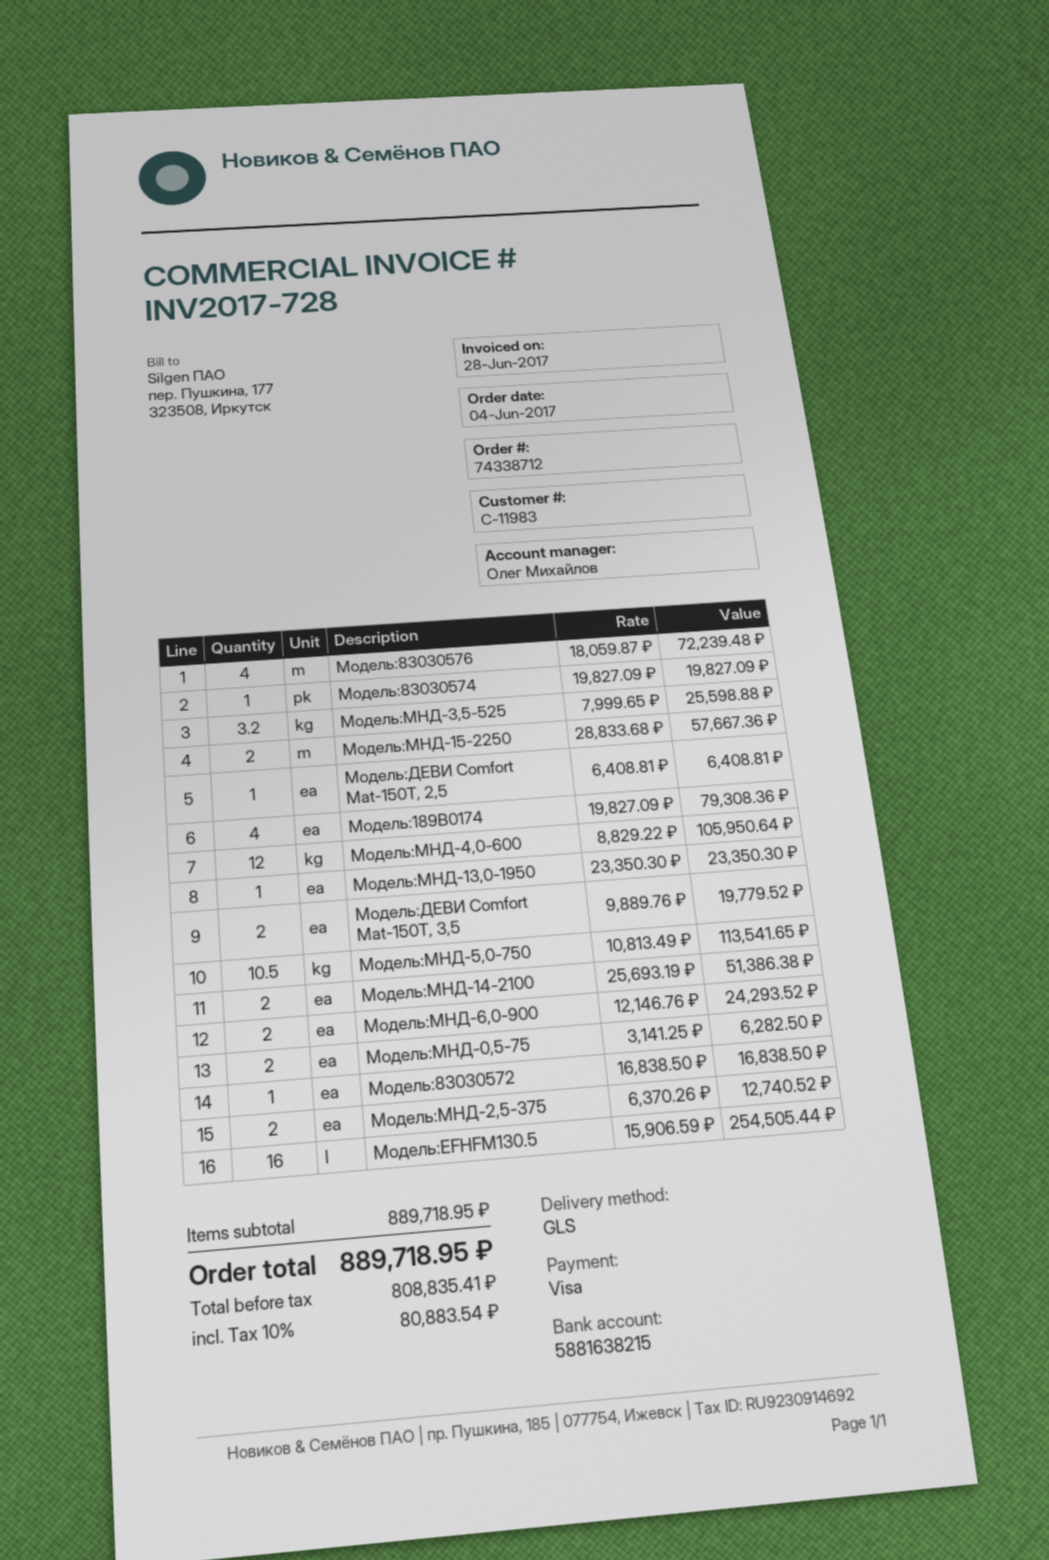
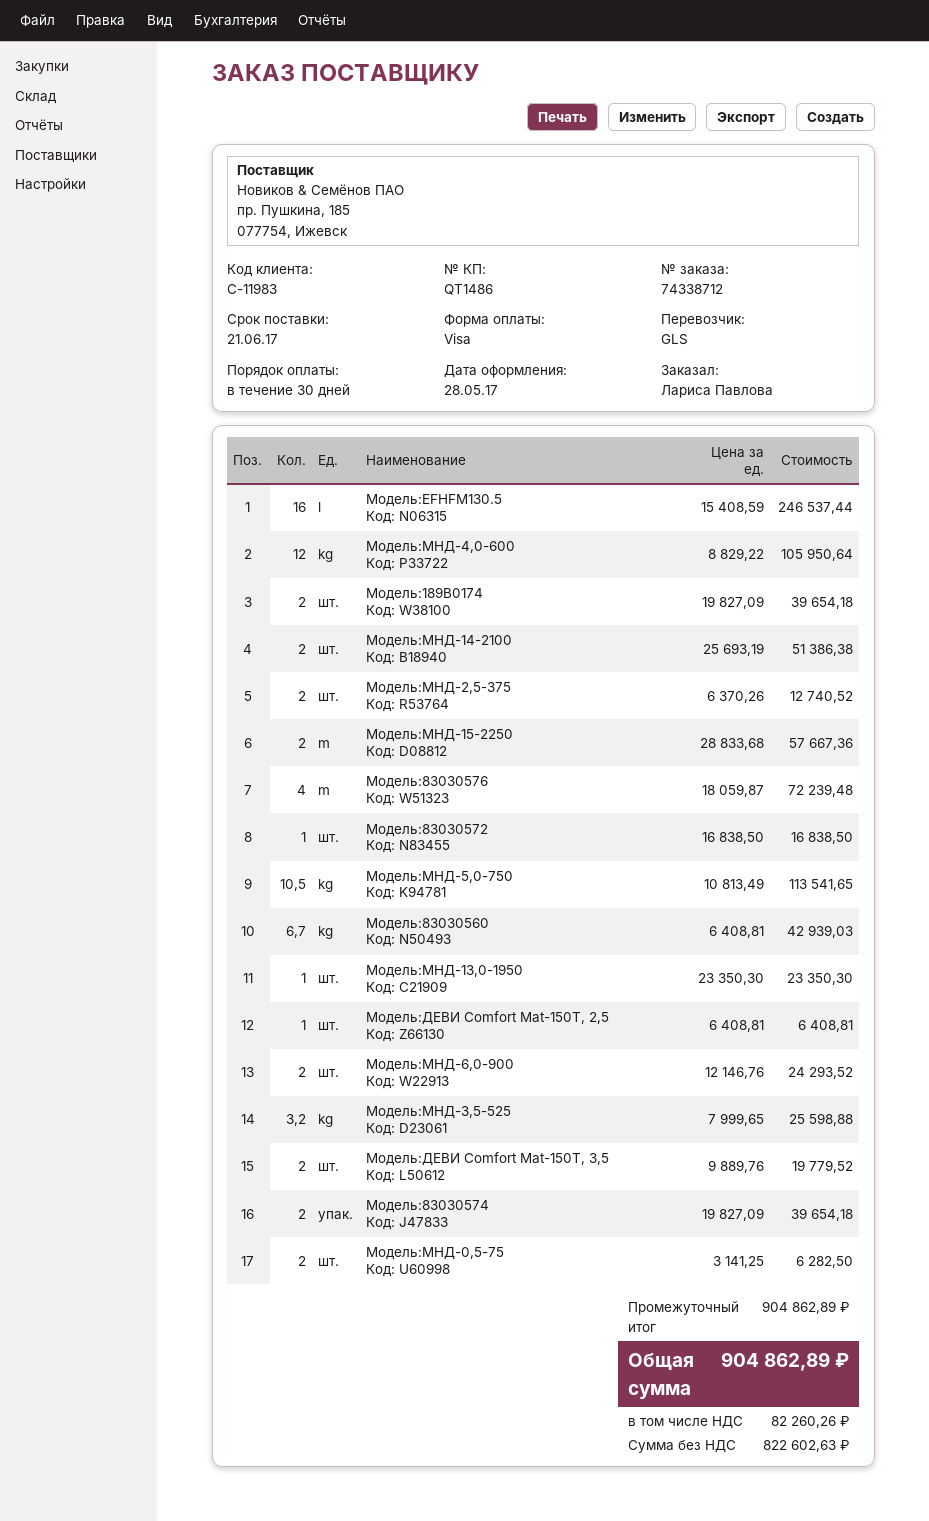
order date: 2017-06-04 -> 2017-05-28
Модель:83030574: 1 x 19827.09 = 19827.09 -> 2 x 19827.09 = 39654.18
Модель:189B0174: 4 x 19827.09 = 79308.36 -> 2 x 19827.09 = 39654.18
Модель:EFHFM130.5: 16 x 15906.59 = 254505.44 -> 16 x 15408.59 = 246537.44
Модель:83030560: none -> 6.7 x 6408.81 = 42939.03
subtotal: 889718.95 -> 904862.89
net: 808835.41 -> 822602.63
tax: 80883.54 -> 82260.26
total: 889718.95 -> 904862.89

